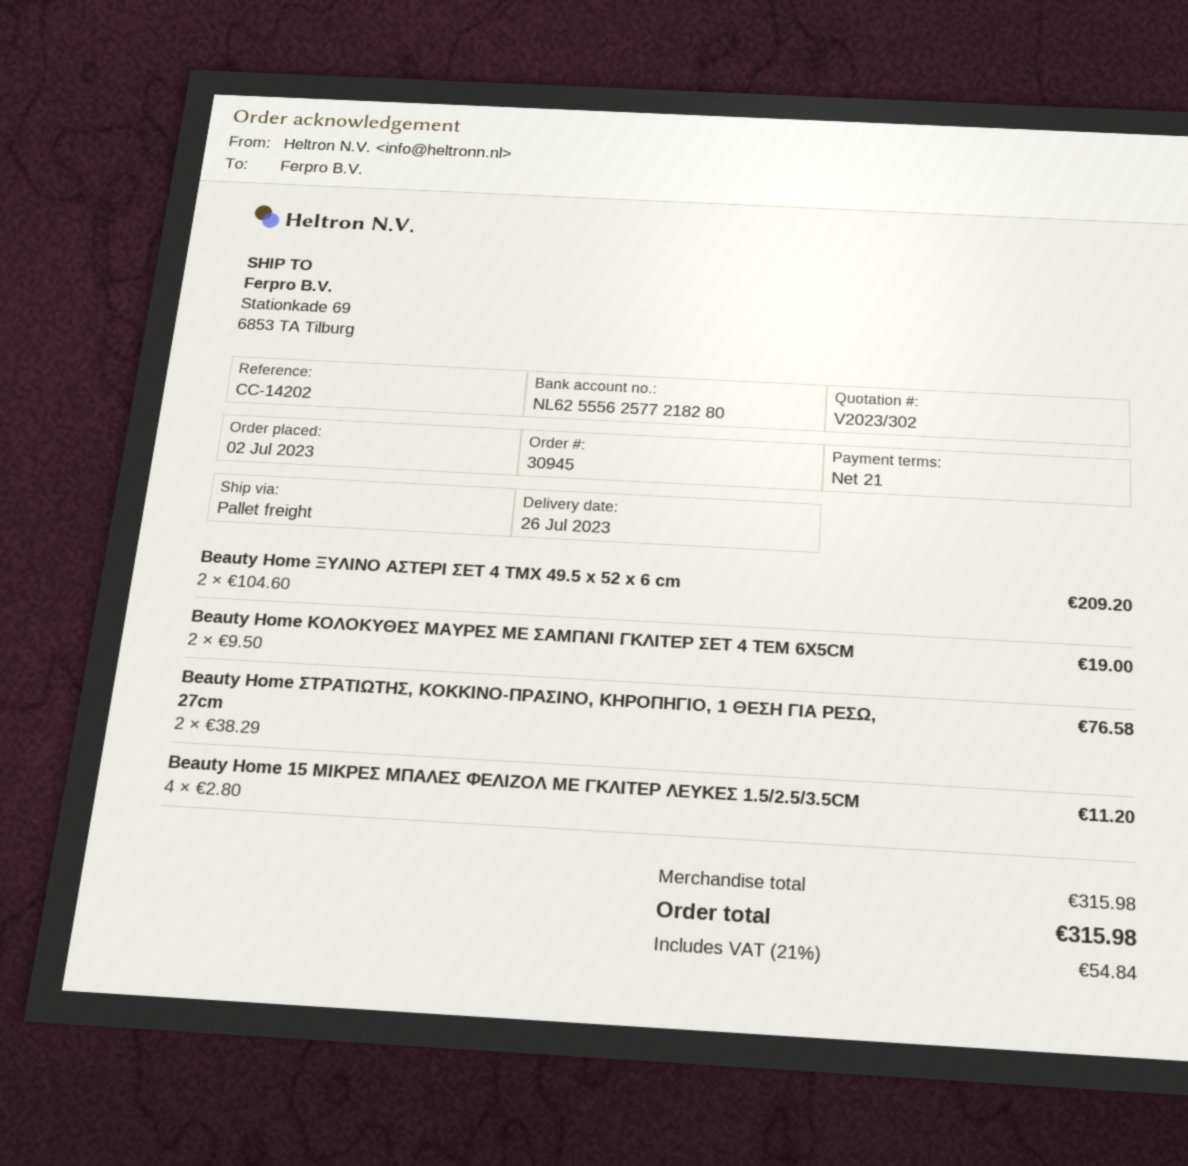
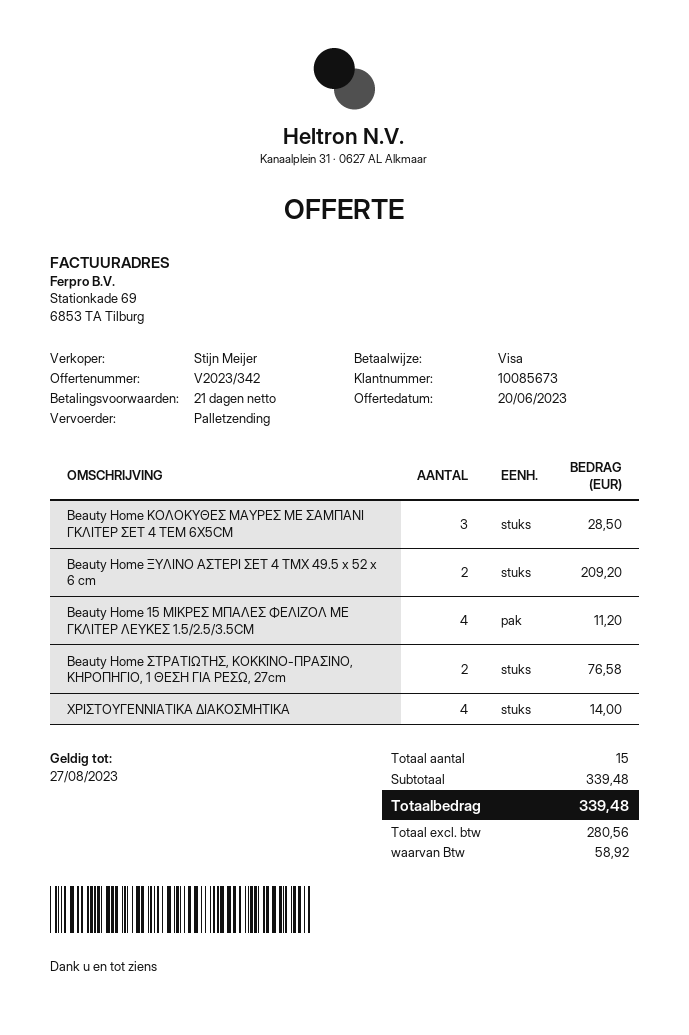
quote number: V2023/302 -> V2023/342
Beauty Home ΚΟΛΟΚΥΘΕΣ ΜΑΥΡΕΣ ΜΕ ΣΑΜΠΑΝΙ ΓΚΛΙΤΕΡ ΣΕΤ 4 ΤΕΜ 6X5CM: 2 for 19.00 -> 3 for 28.50
ΧΡΙΣΤΟΥΓΕΝΝΙΑΤΙΚΑ ΔΙΑΚΟΣΜΗΤΙΚΑ: none -> 4 for 14.00
subtotal: 315.98 -> 339.48
tax: 54.84 -> 58.92
total: 315.98 -> 339.48

